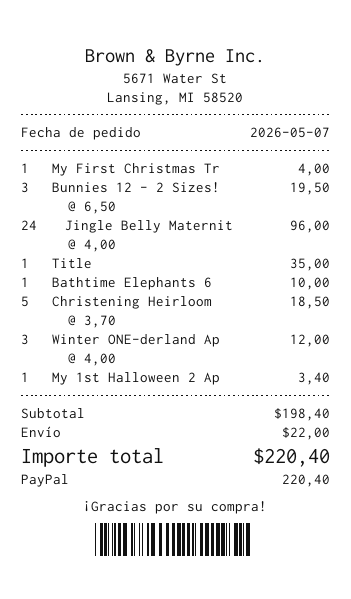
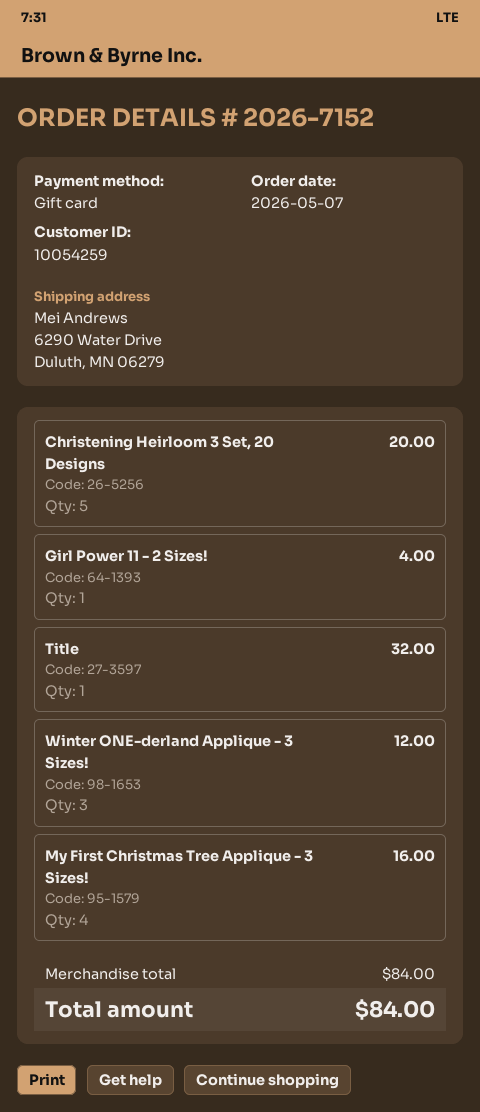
payment method: PayPal -> gift card
My First Christmas Tr: 1 for 4.00 -> 4 for 16.00
Bunnies 12 - 2 Sizes!: 3 for 19.50 -> none
Jingle Belly Maternit: 24 for 96.00 -> none
Title: 1 for 35.00 -> 1 for 32.00
Bathtime Elephants 6: 1 for 10.00 -> none
Christening Heirloom: 5 for 18.50 -> 5 for 20.00
My 1st Halloween 2 Ap: 1 for 3.40 -> none
Girl Power 11 - 2 Sizes!: none -> 1 for 4.00
subtotal: 198.40 -> 84.00
shipping: 22.00 -> none
total: 220.40 -> 84.00

